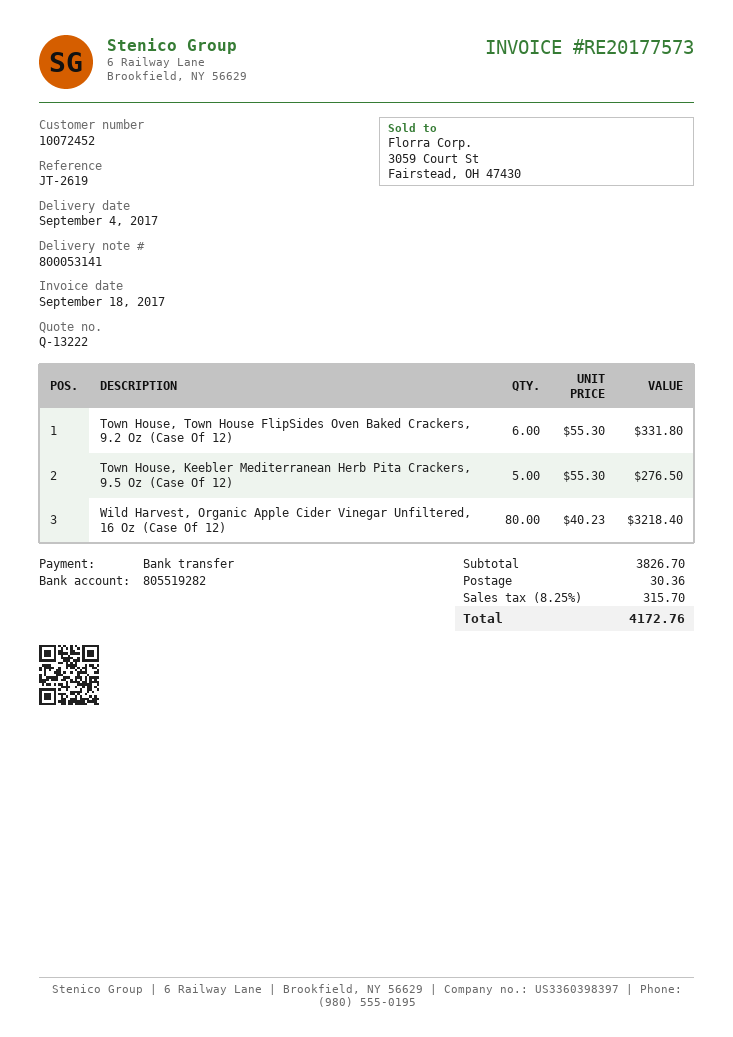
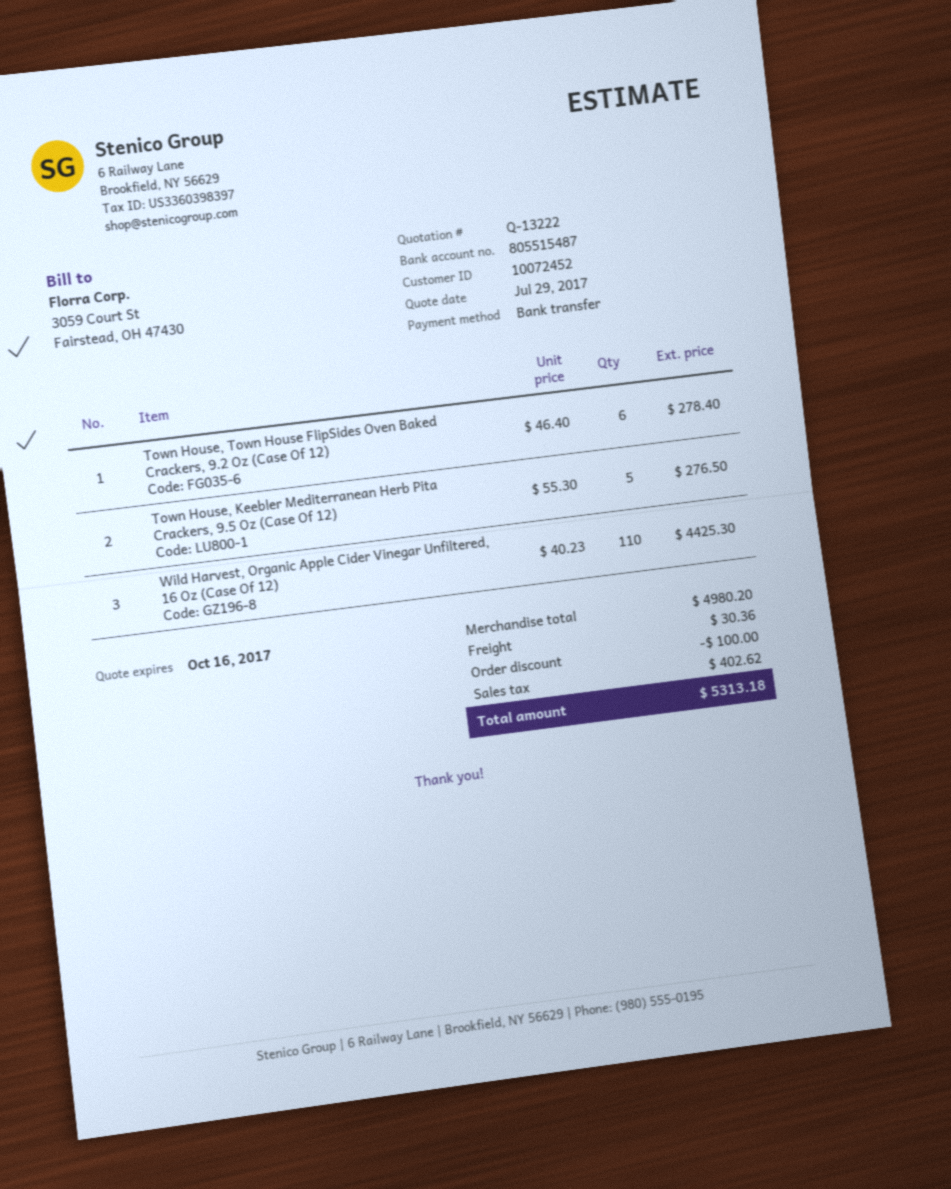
bank account: 805519282 -> 805515487
Town House, Town House FlipSides Oven Baked Crackers, 9.2 Oz (Case Of 12): 6 x 55.30 = 331.80 -> 6 x 46.40 = 278.40
Wild Harvest, Organic Apple Cider Vinegar Unfiltered, 16 Oz (Case Of 12): 80 x 40.23 = 3218.40 -> 110 x 40.23 = 4425.30
subtotal: 3826.70 -> 4980.20
discount: none -> 100.00
tax: 315.70 -> 402.62
total: 4172.76 -> 5313.18

